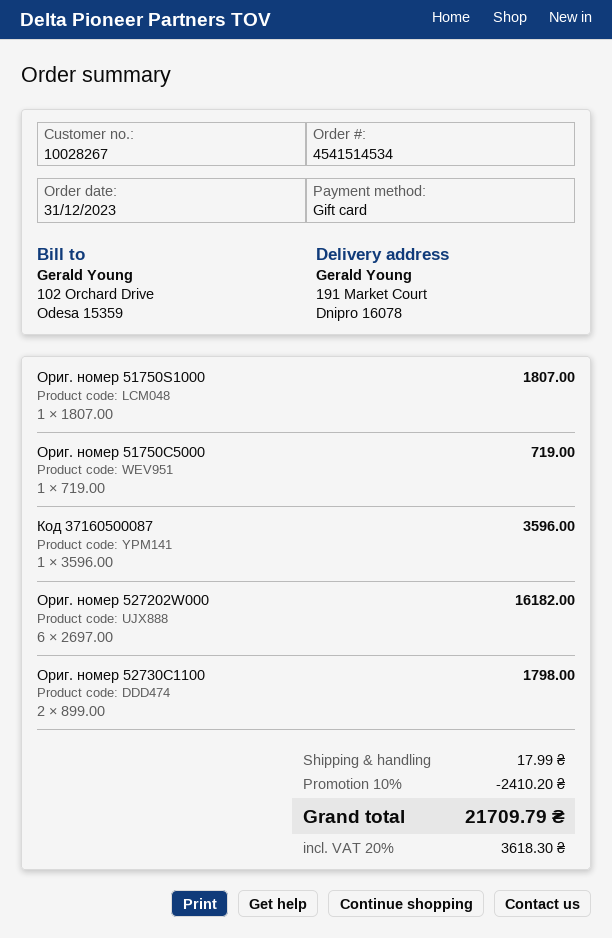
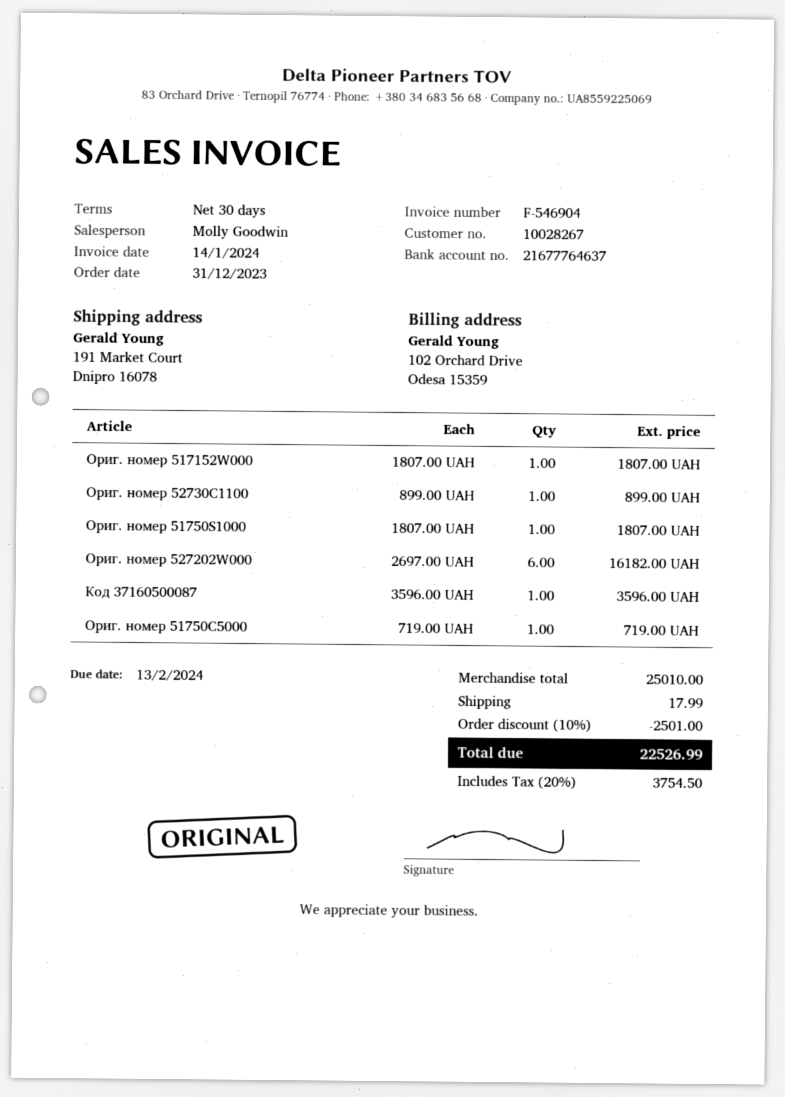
Ориг. номер 52730C1100: 2 x 899.00 = 1798.00 -> 1 x 899.00 = 899.00
Ориг. номер 517152W000: none -> 1 x 1807.00 = 1807.00
discount: 10% = 2410.20 -> 10% = 2501.00
tax: 20% = 3618.30 -> 20% = 3754.50
total: 21709.79 -> 22526.99

